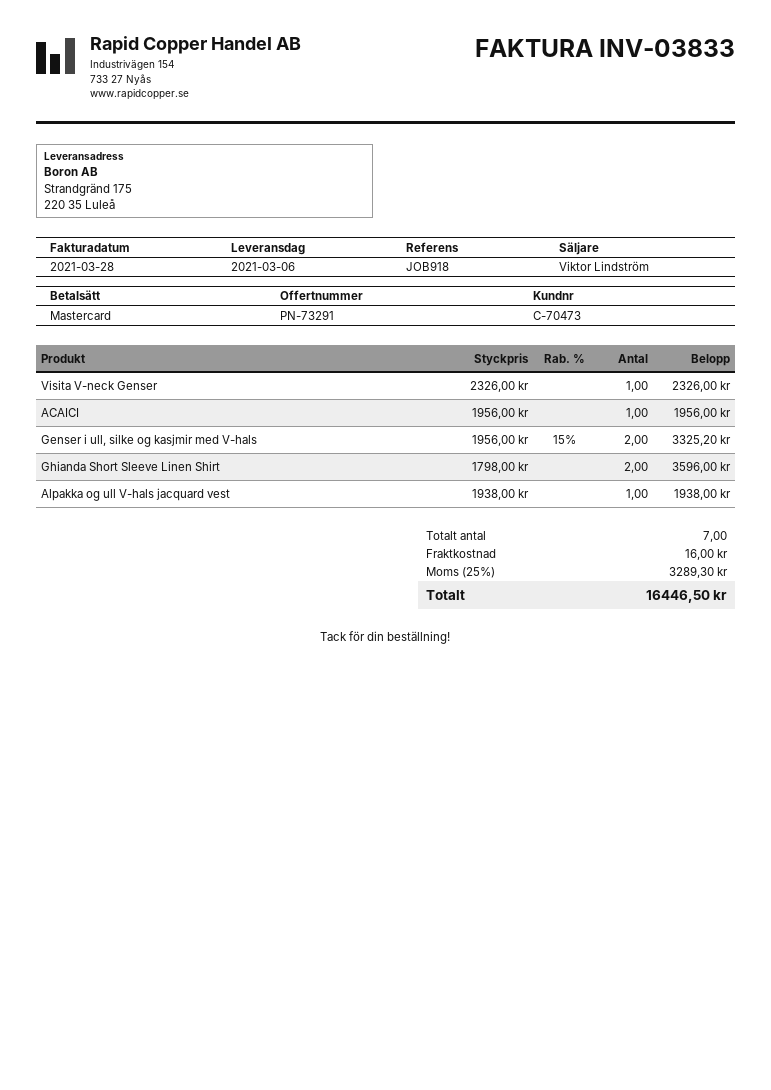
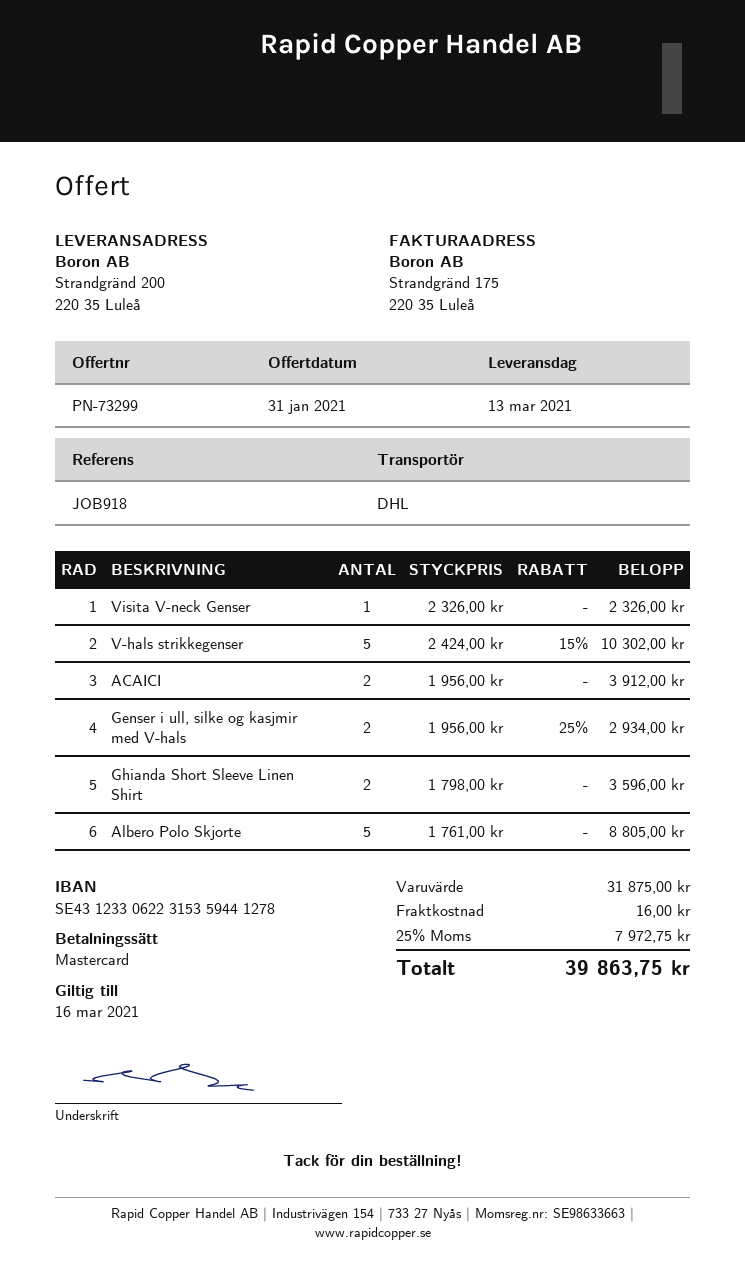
quote number: PN-73291 -> PN-73299
delivery date: 2021-03-06 -> 2021-03-13
ship to: Strandgränd 175, 220 35 Luleå -> Strandgränd 200, 220 35 Luleå
ACAICI: 1 x 1956.00 = 1956.00 -> 2 x 1956.00 = 3912.00
Genser i ull, silke og kasjmir med V-hals: 2 x 1956.00 - 15% = 3325.20 -> 2 x 1956.00 - 25% = 2934.00
Alpakka og ull V-hals jacquard vest: 1 x 1938.00 = 1938.00 -> none
V-hals strikkegenser: none -> 5 x 2424.00 - 15% = 10302.00
Albero Polo Skjorte: none -> 5 x 1761.00 = 8805.00
tax: 25% = 3289.30 -> 25% = 7972.75
total: 16446.50 -> 39863.75

